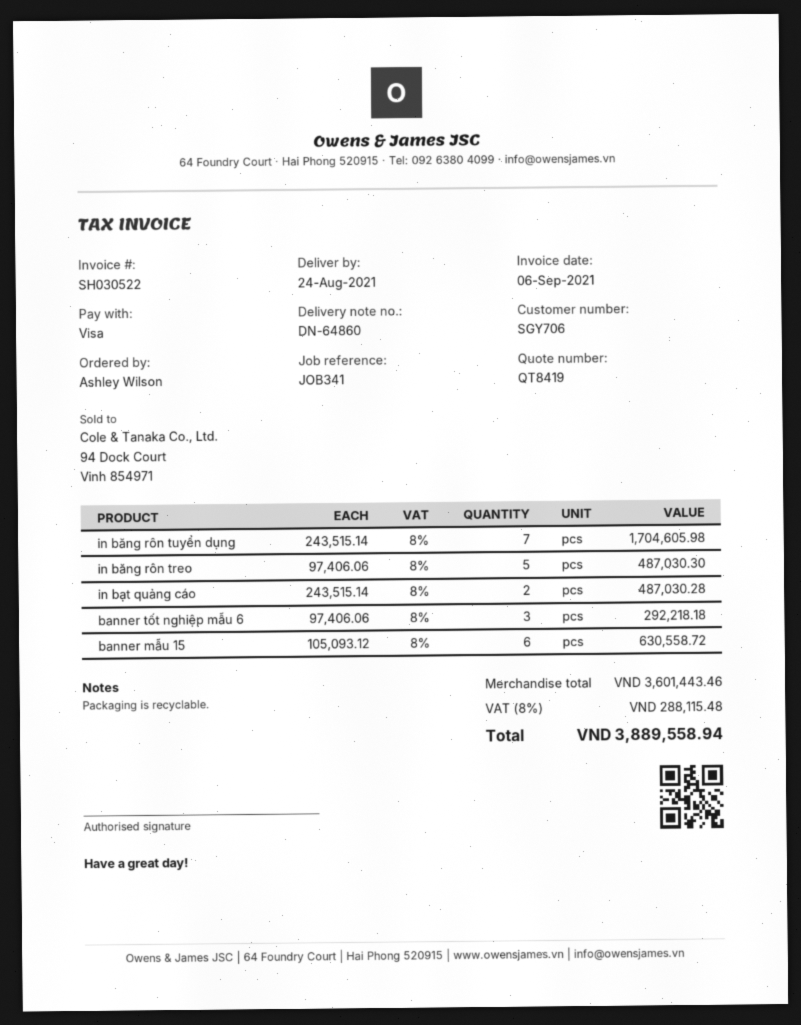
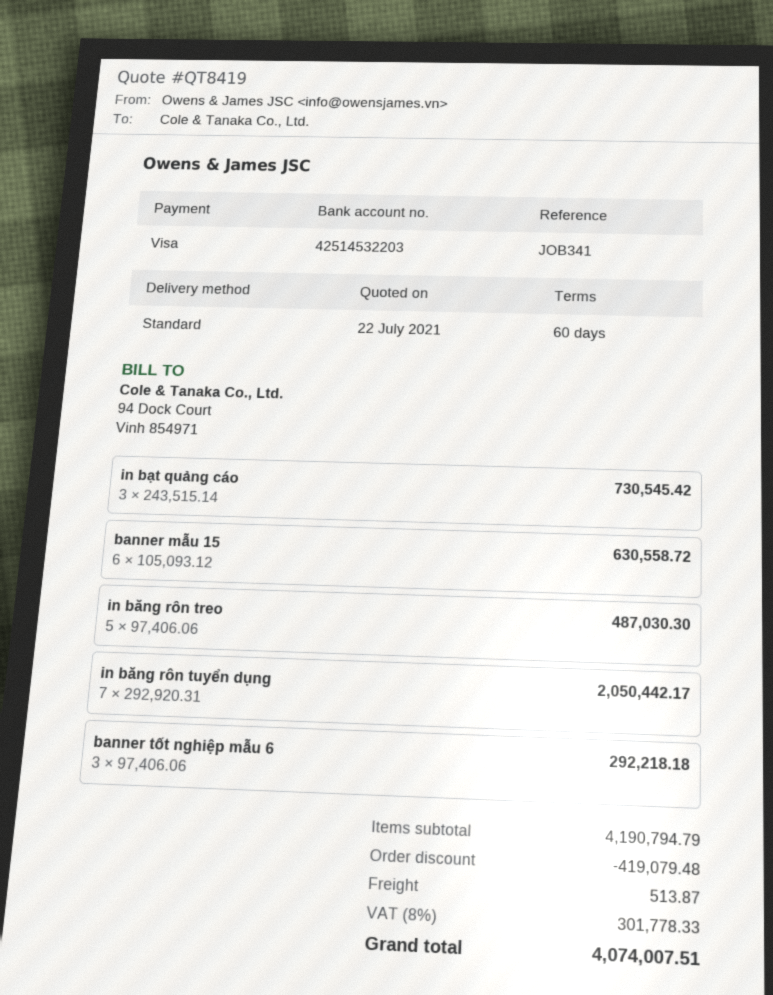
in băng rôn tuyển dụng: 7 x 243515.14 = 1704605.98 -> 7 x 292920.31 = 2050442.17
in bạt quảng cáo: 2 x 243515.14 = 487030.28 -> 3 x 243515.14 = 730545.42
subtotal: 3601443.46 -> 4190794.79
discount: none -> 419079.48
shipping: none -> 513.87
tax: 8% = 288115.48 -> 8% = 301778.33
total: 3889558.94 -> 4074007.51

